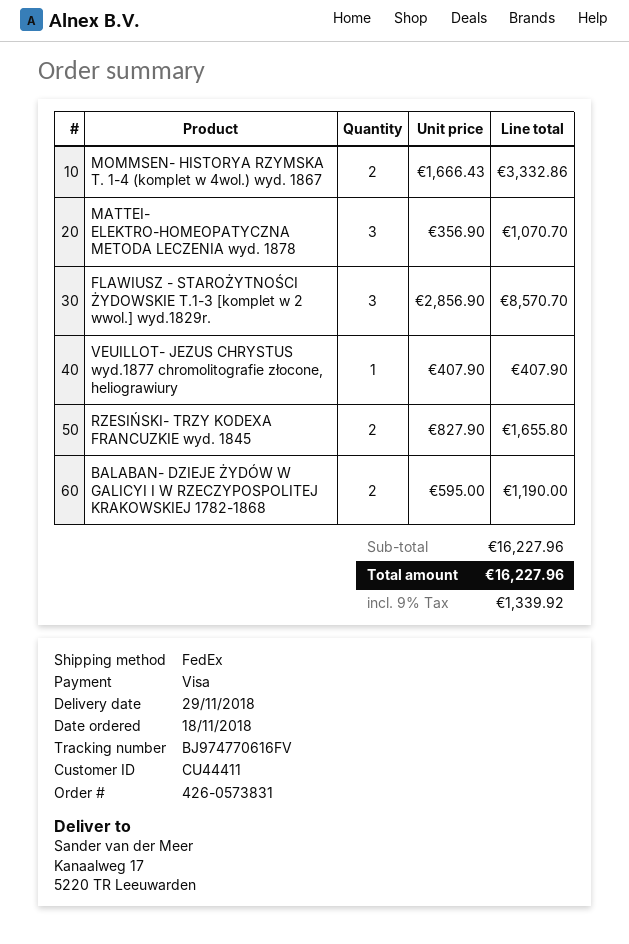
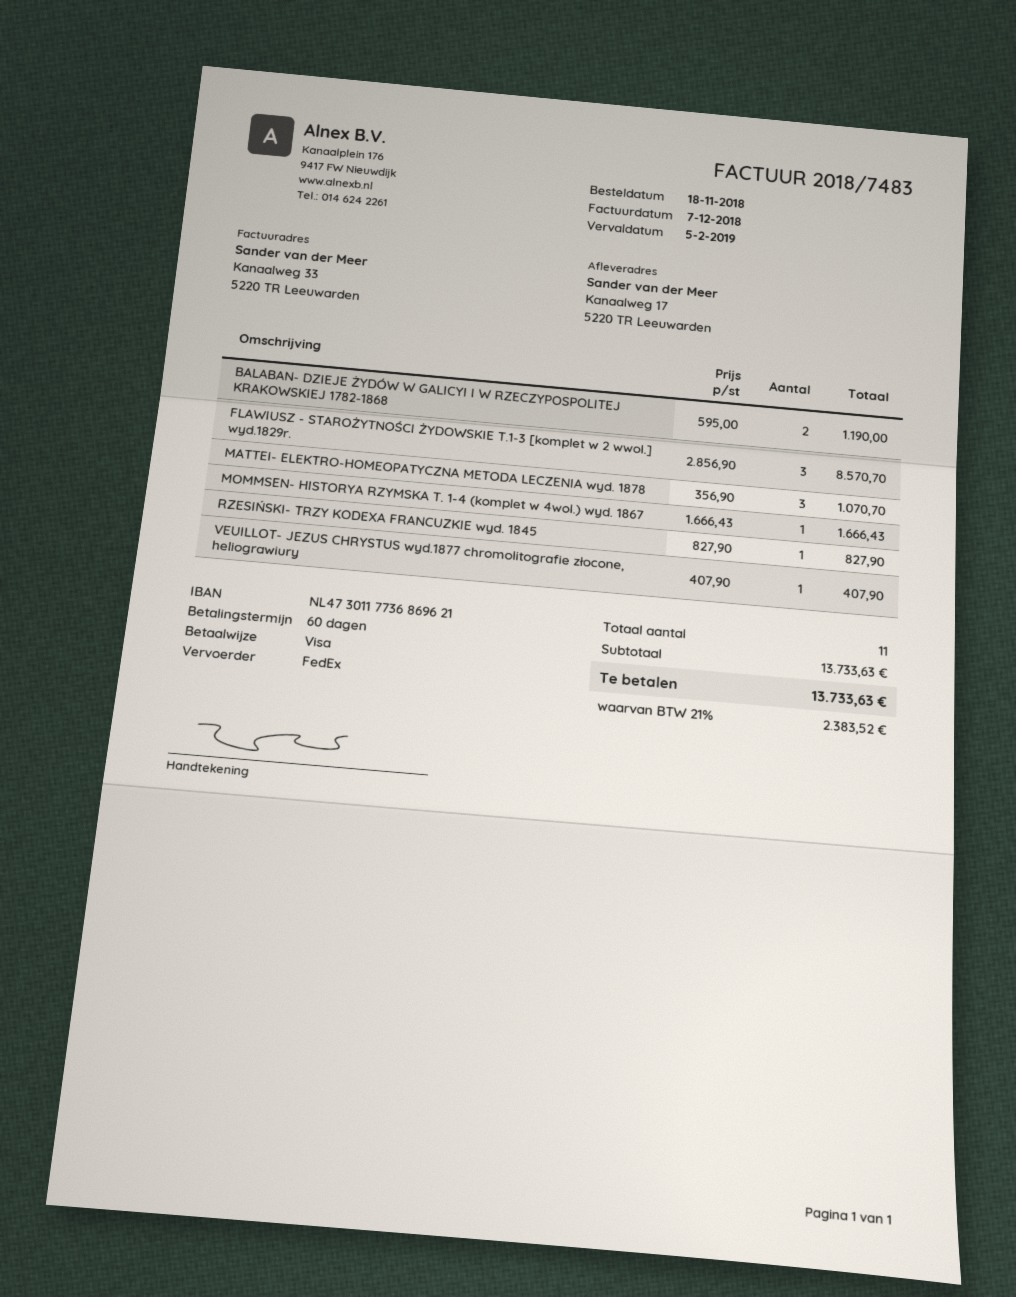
MOMMSEN- HISTORYA RZYMSKA T. 1-4 (komplet w 4wol.) wyd. 1867: 2 x 1666.43 = 3332.86 -> 1 x 1666.43 = 1666.43
RZESIŃSKI- TRZY KODEXA FRANCUZKIE wyd. 1845: 2 x 827.90 = 1655.80 -> 1 x 827.90 = 827.90
subtotal: 16227.96 -> 13733.63
tax: 9% = 1339.92 -> 21% = 2383.52
total: 16227.96 -> 13733.63

